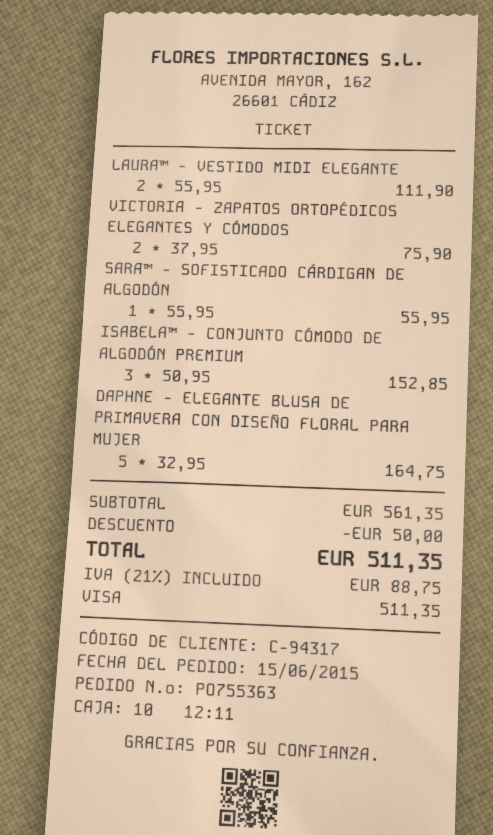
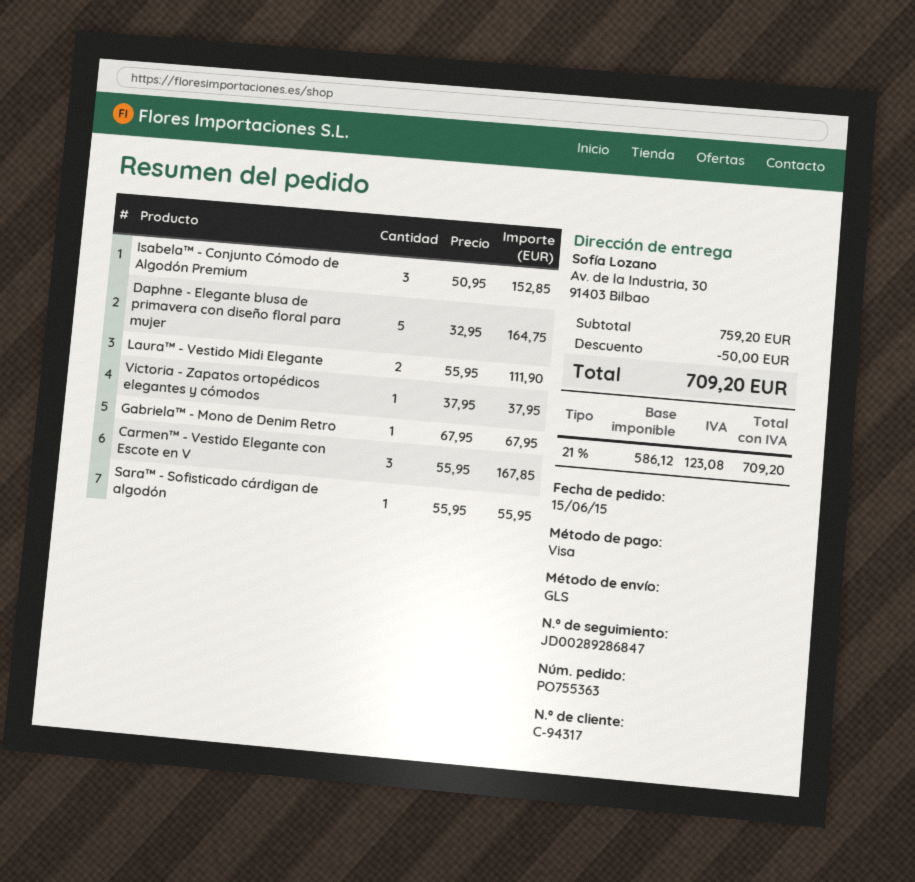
VICTORIA - ZAPATOS ORTOPÉDICOS ELEGANTES Y CÓMODOS: 2 x 37.95 = 75.90 -> 1 x 37.95 = 37.95
Gabriela™ - Mono de Denim Retro: none -> 1 x 67.95 = 67.95
Carmen™ - Vestido Elegante con Escote en V: none -> 3 x 55.95 = 167.85
subtotal: 561.35 -> 759.20
tax: 21% = 88.75 -> 21% = 123.08
total: 511.35 -> 709.20

